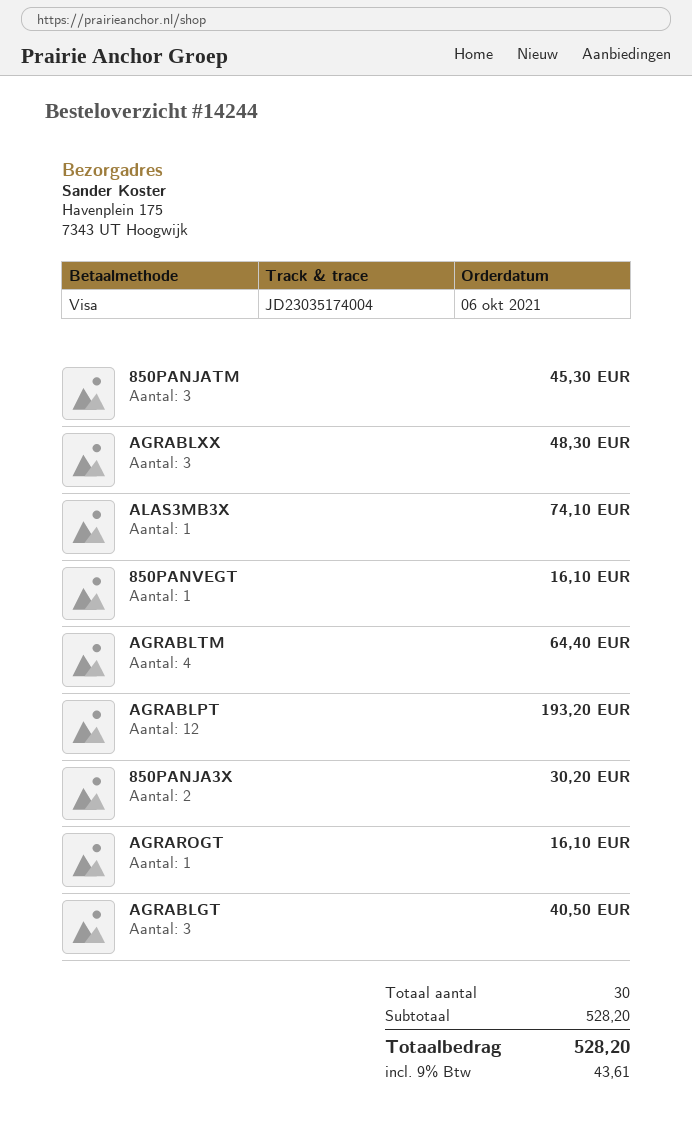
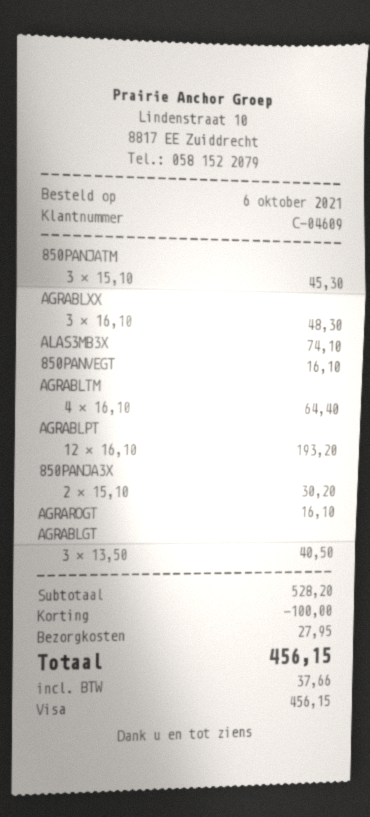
discount: none -> 100.00
shipping: none -> 27.95
tax: 43.61 -> 37.66
total: 528.20 -> 456.15

